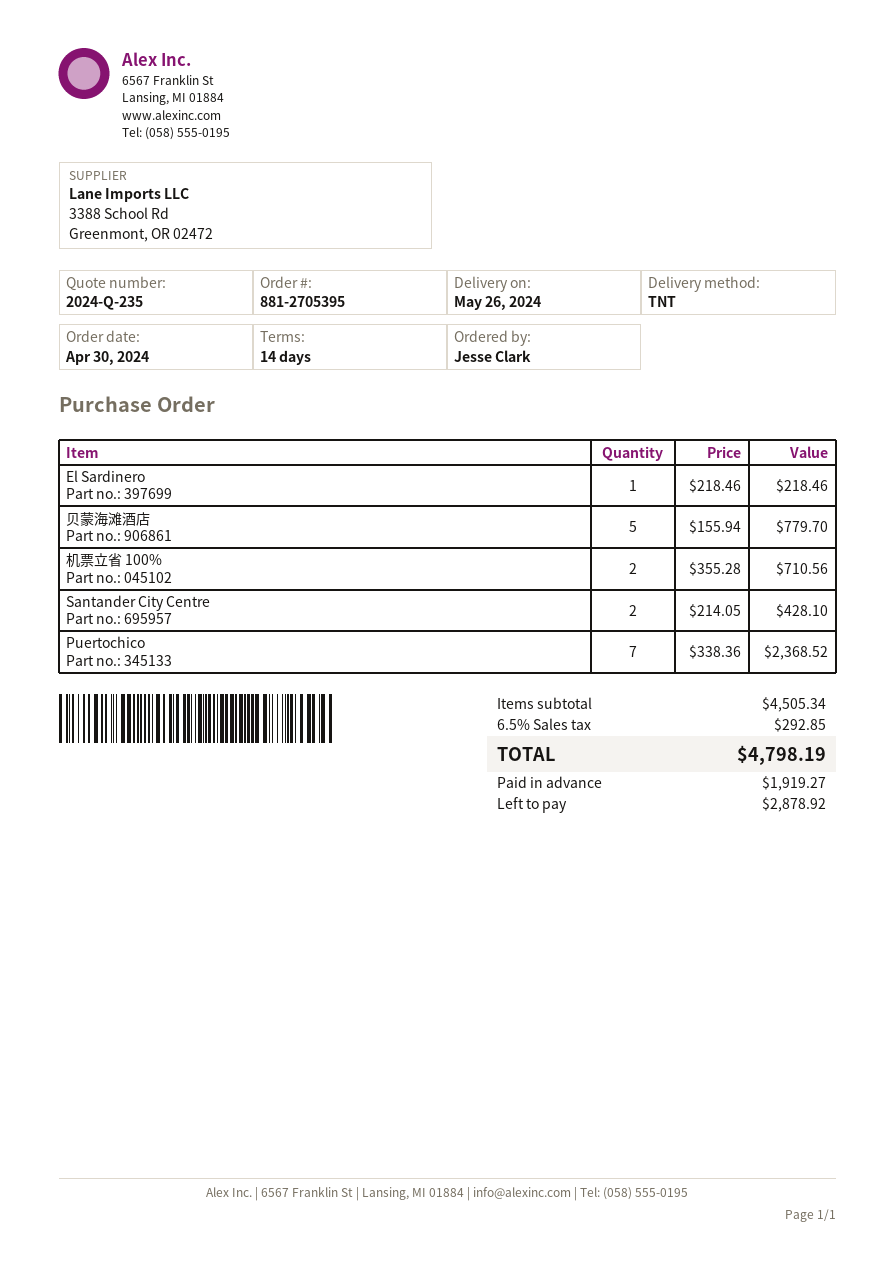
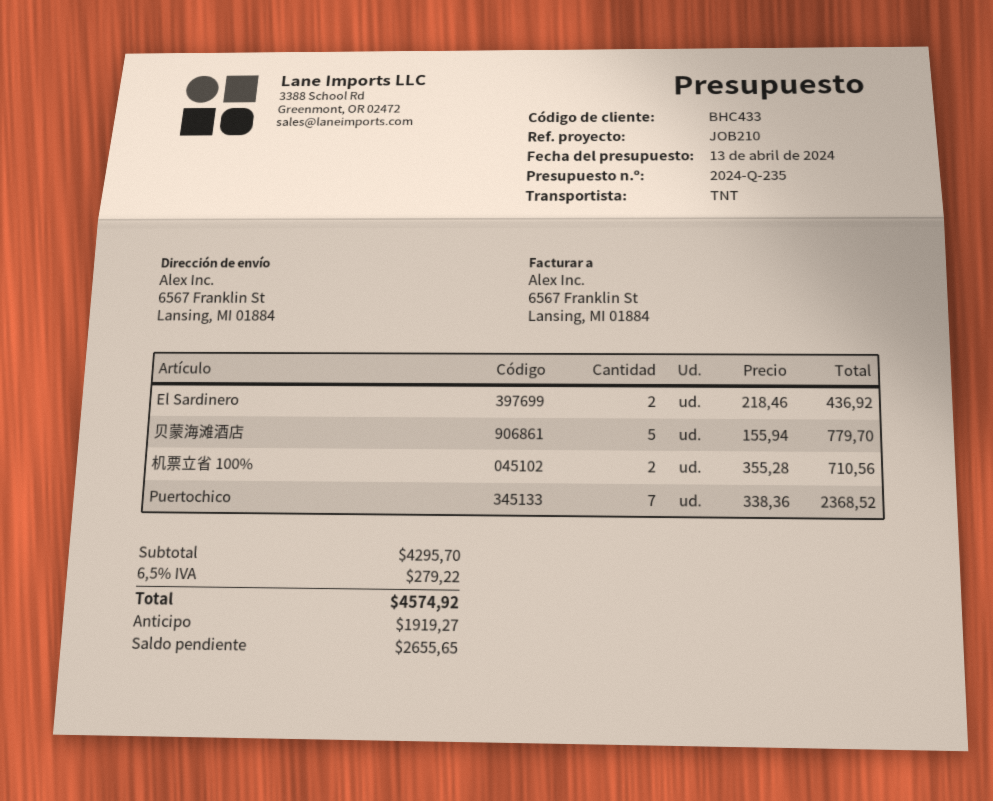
El Sardinero: 1 x 218.46 = 218.46 -> 2 x 218.46 = 436.92
Santander City Centre: 2 x 214.05 = 428.10 -> none
subtotal: 4505.34 -> 4295.70
tax: 6.5% = 292.85 -> 6.5% = 279.22
total: 4798.19 -> 4574.92
balance: 2878.92 -> 2655.65

